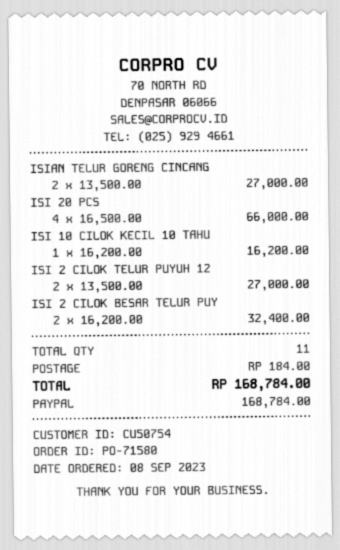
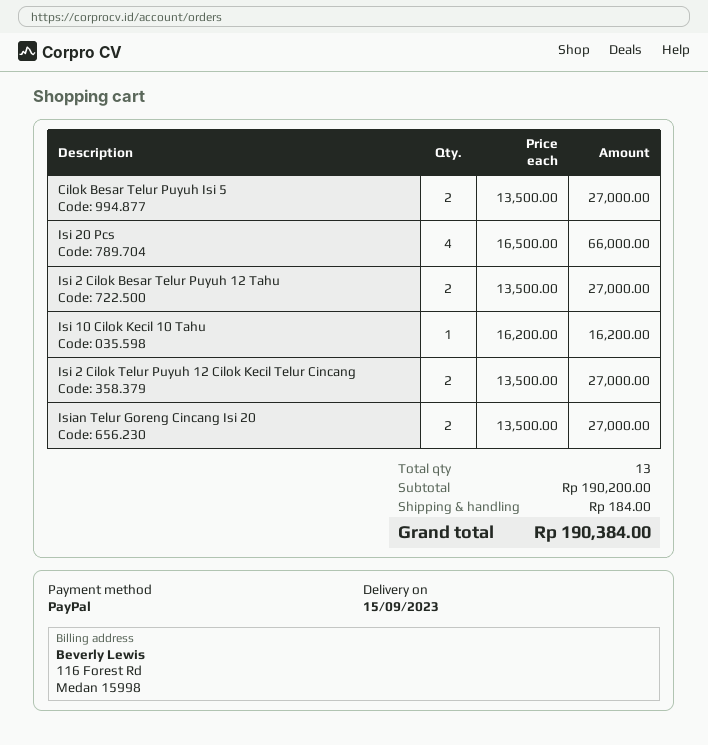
ISI 2 CILOK BESAR TELUR PUY: 2 x 16200.00 = 32400.00 -> 2 x 13500.00 = 27000.00
Cilok Besar Telur Puyuh Isi 5: none -> 2 x 13500.00 = 27000.00
total quantity: 11 -> 13
total: 168784.00 -> 190384.00

